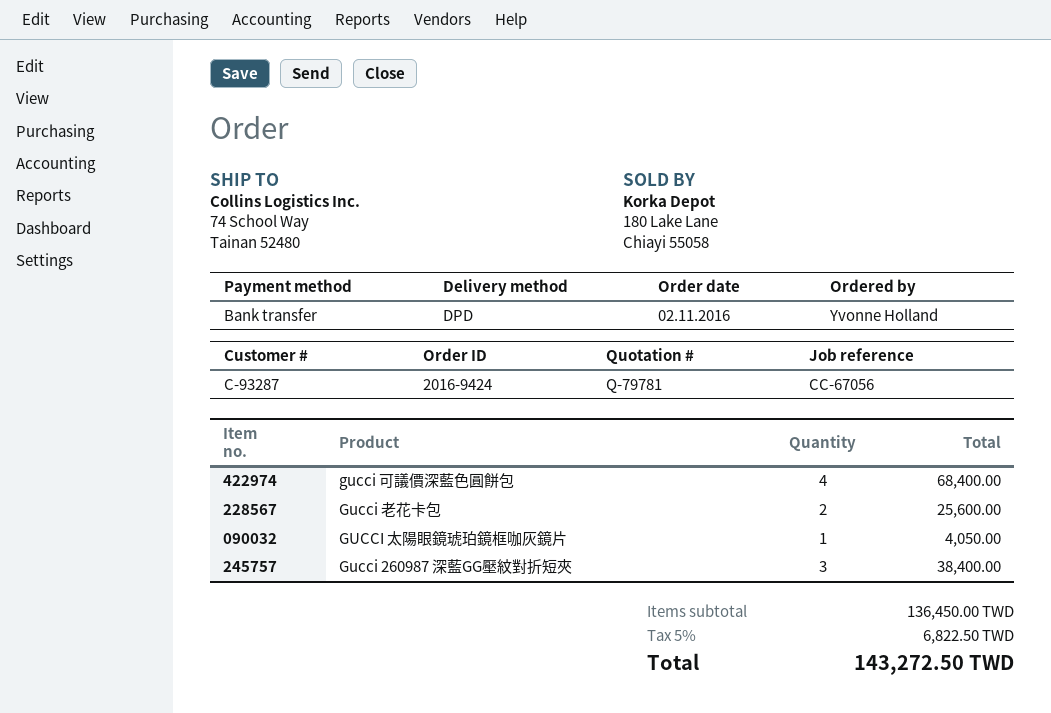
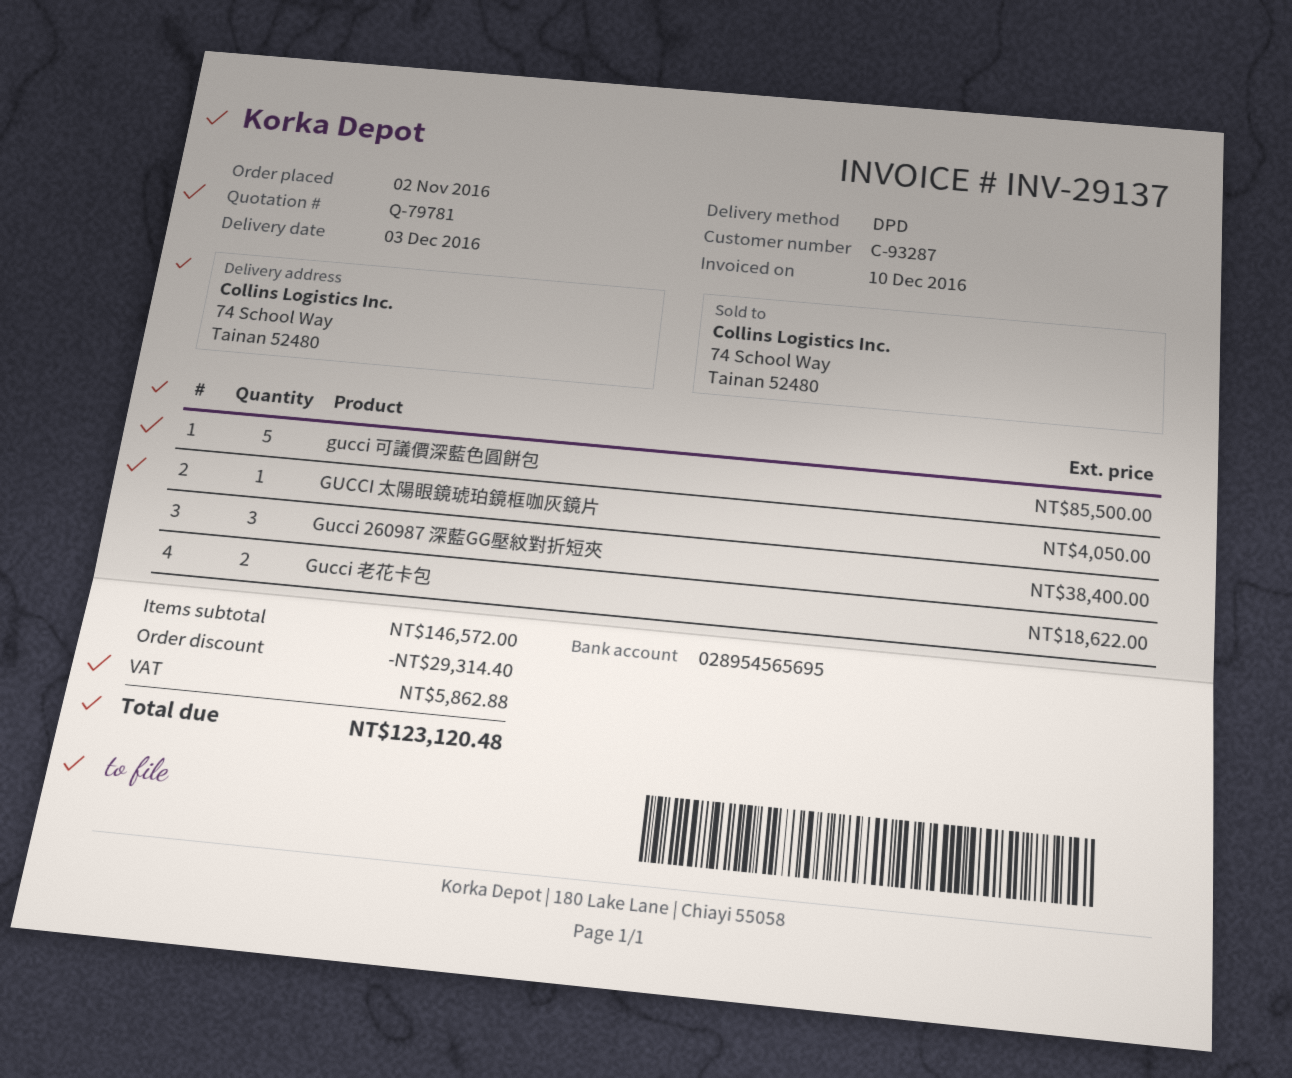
gucci 可議價深藍色圓餅包: 4 for 68400.00 -> 5 for 85500.00
Gucci 老花卡包: 2 for 25600.00 -> 2 for 18622.00
subtotal: 136450.00 -> 146572.00
discount: none -> 29314.40
tax: 6822.50 -> 5862.88
total: 143272.50 -> 123120.48

